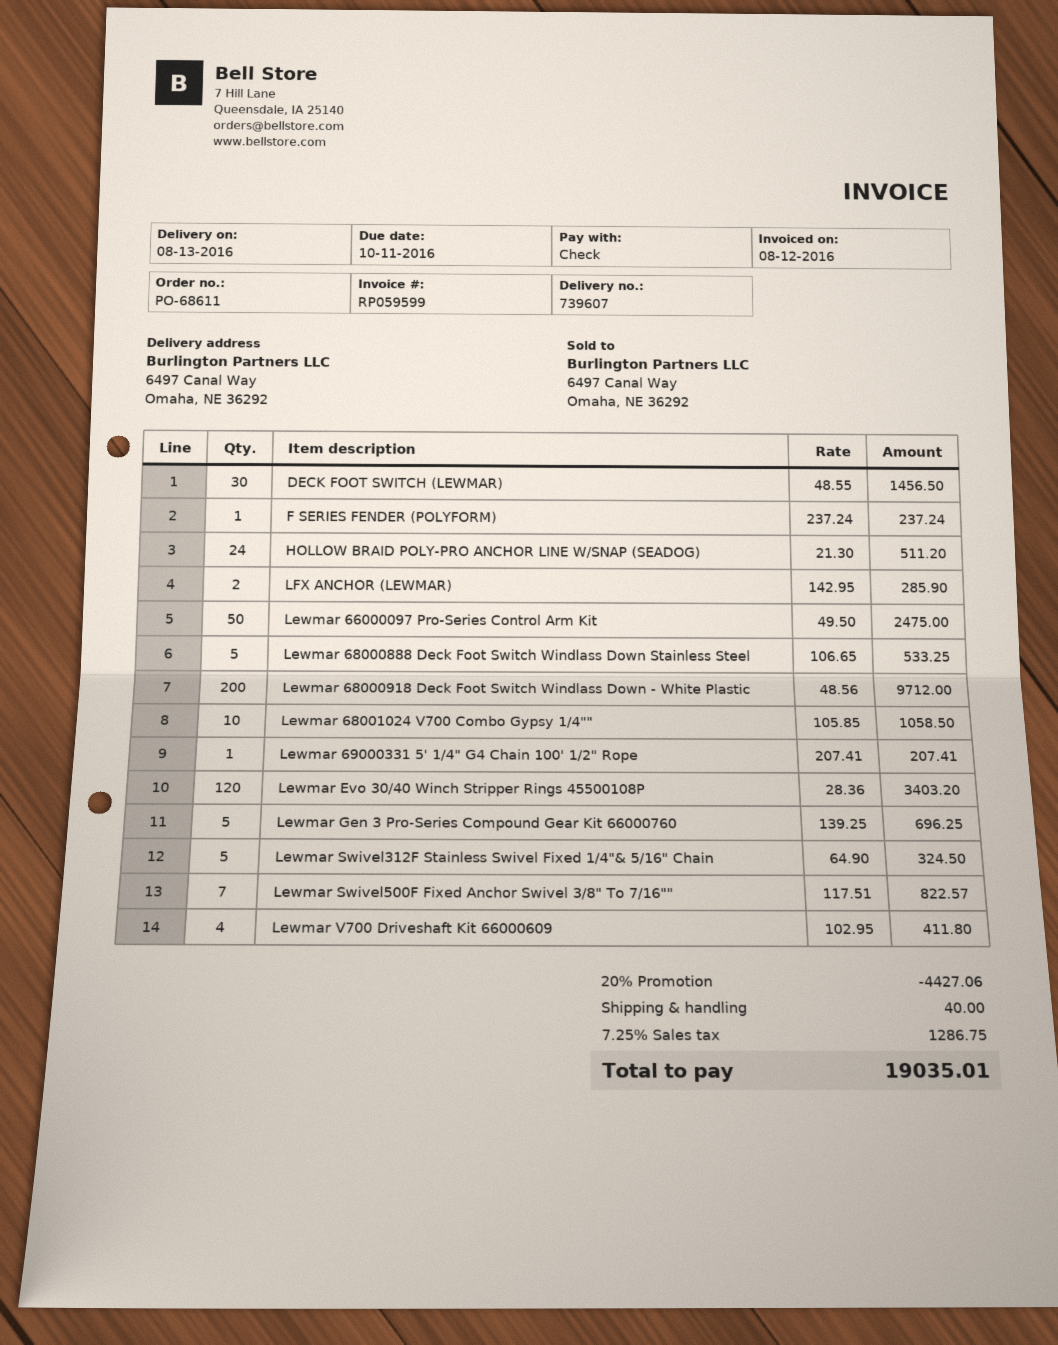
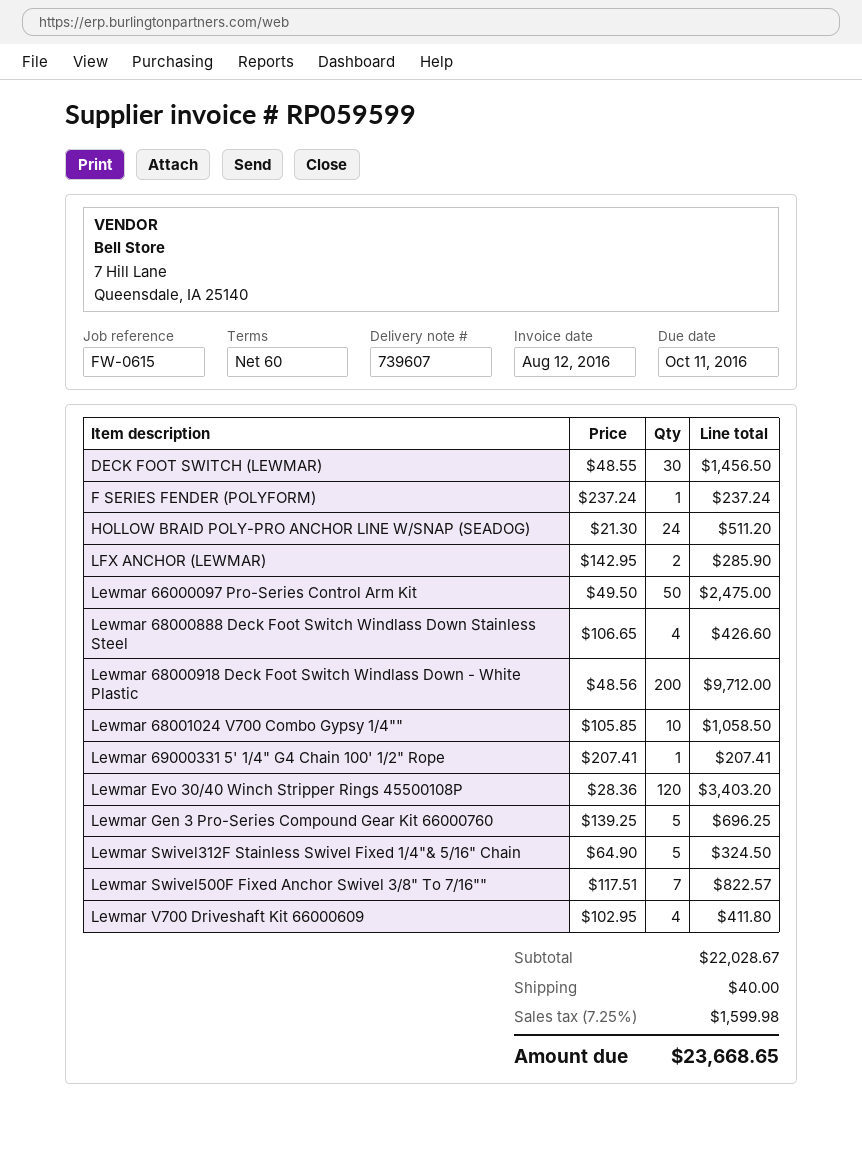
Lewmar 68000888 Deck Foot Switch Windlass Down Stainless Steel: 5 x 106.65 = 533.25 -> 4 x 106.65 = 426.60
discount: 20% = 4427.06 -> none
tax: 7.25% = 1286.75 -> 7.25% = 1599.98
total: 19035.01 -> 23668.65

